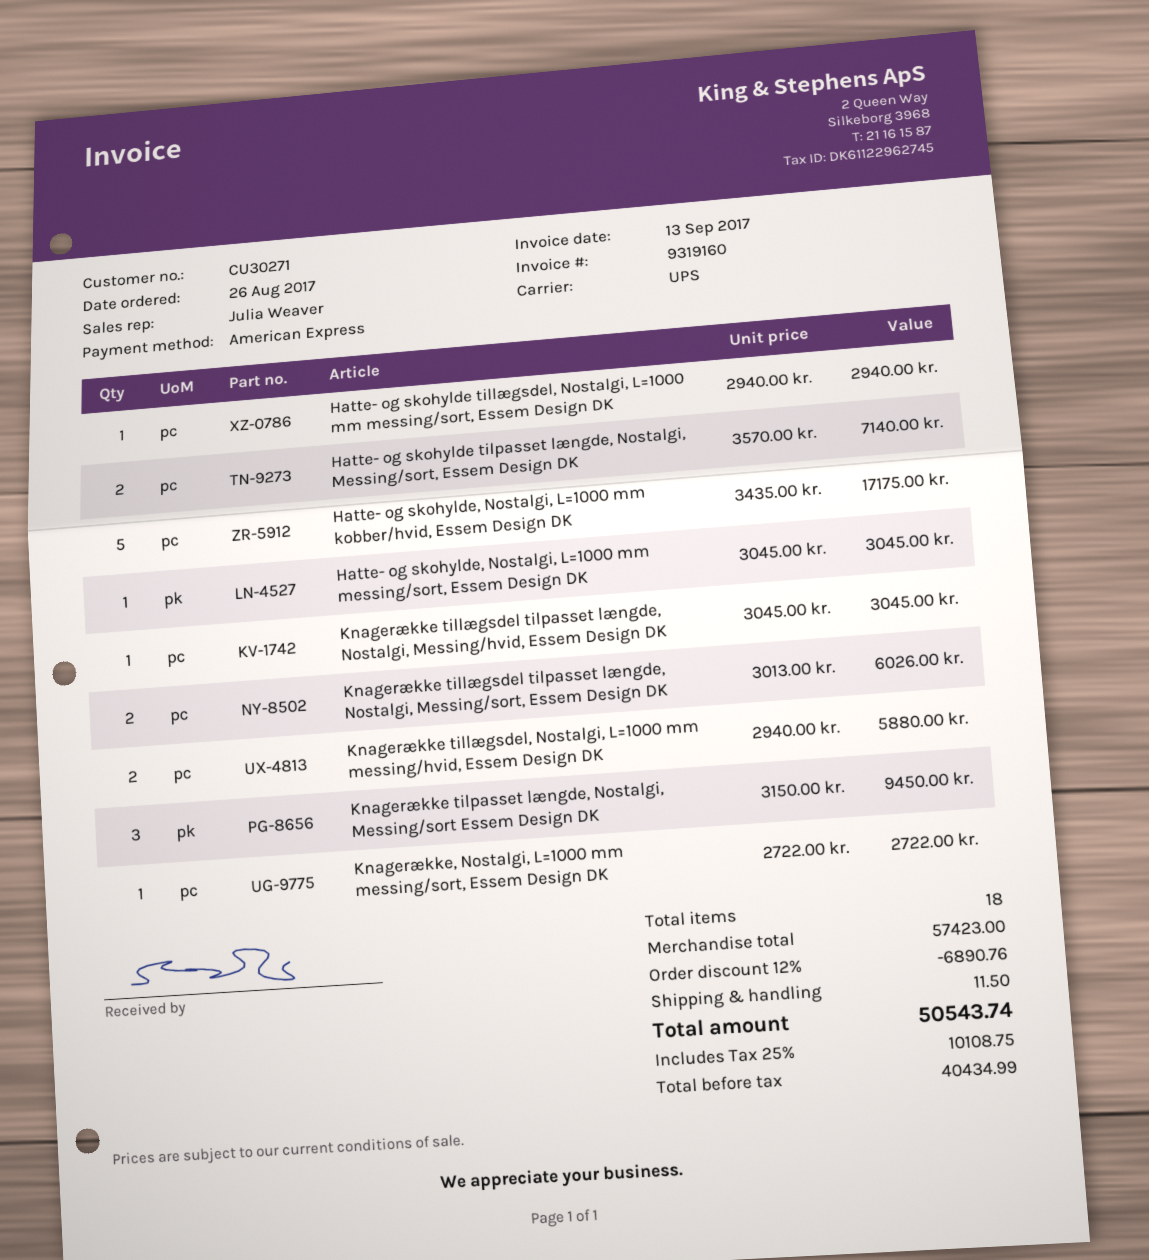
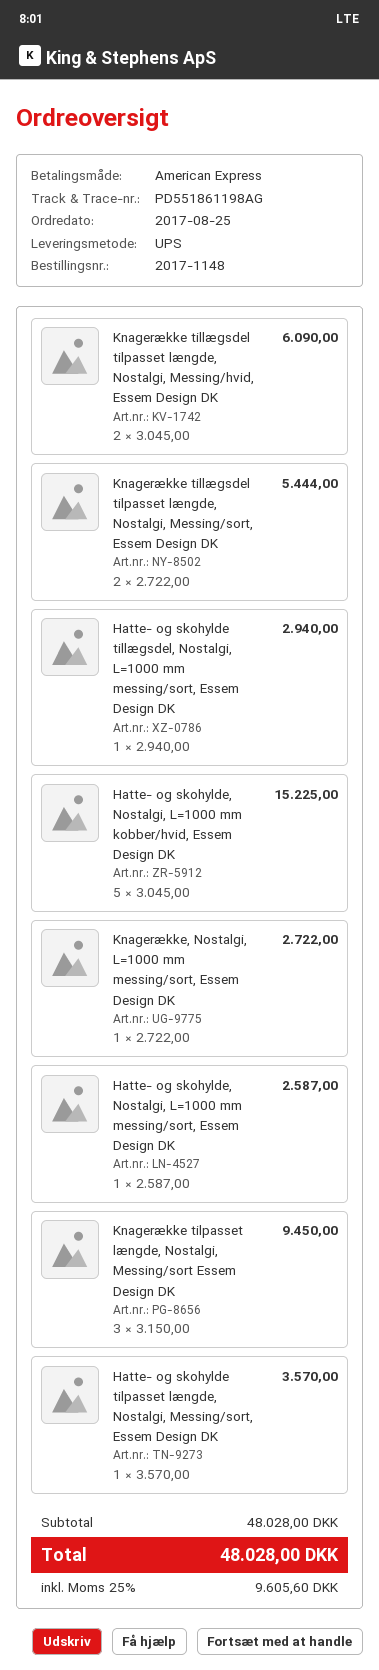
order date: 2017-08-26 -> 2017-08-25
Hatte- og skohylde tilpasset længde, Nostalgi, Messing/sort, Essem Design DK: 2 x 3570.00 = 7140.00 -> 1 x 3570.00 = 3570.00
Hatte- og skohylde, Nostalgi, L=1000 mm kobber/hvid, Essem Design DK: 5 x 3435.00 = 17175.00 -> 5 x 3045.00 = 15225.00
Hatte- og skohylde, Nostalgi, L=1000 mm messing/sort, Essem Design DK: 1 x 3045.00 = 3045.00 -> 1 x 2587.00 = 2587.00
Knagerække tillægsdel tilpasset længde, Nostalgi, Messing/hvid, Essem Design DK: 1 x 3045.00 = 3045.00 -> 2 x 3045.00 = 6090.00
Knagerække tillægsdel tilpasset længde, Nostalgi, Messing/sort, Essem Design DK: 2 x 3013.00 = 6026.00 -> 2 x 2722.00 = 5444.00
Knagerække tillægsdel, Nostalgi, L=1000 mm messing/hvid, Essem Design DK: 2 x 2940.00 = 5880.00 -> none
subtotal: 57423.00 -> 48028.00
discount: 12% = 6890.76 -> none
shipping: 11.50 -> none
tax: 25% = 10108.75 -> 25% = 9605.60
total: 50543.74 -> 48028.00

